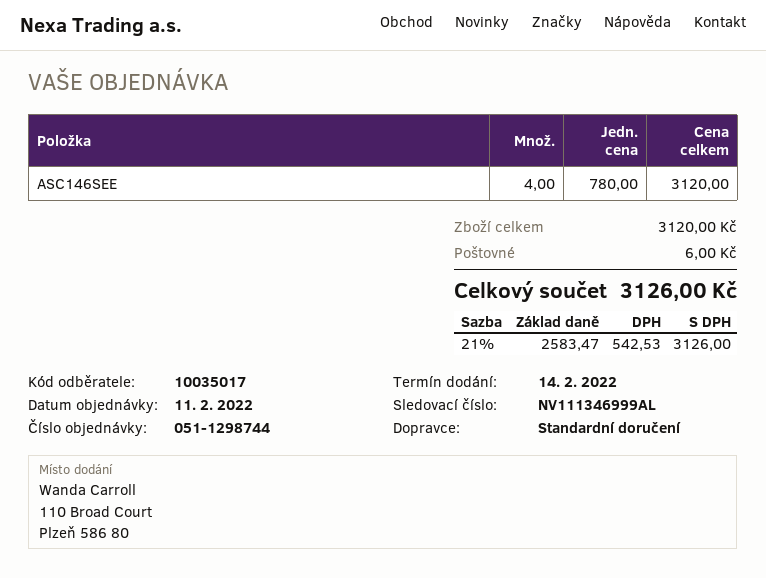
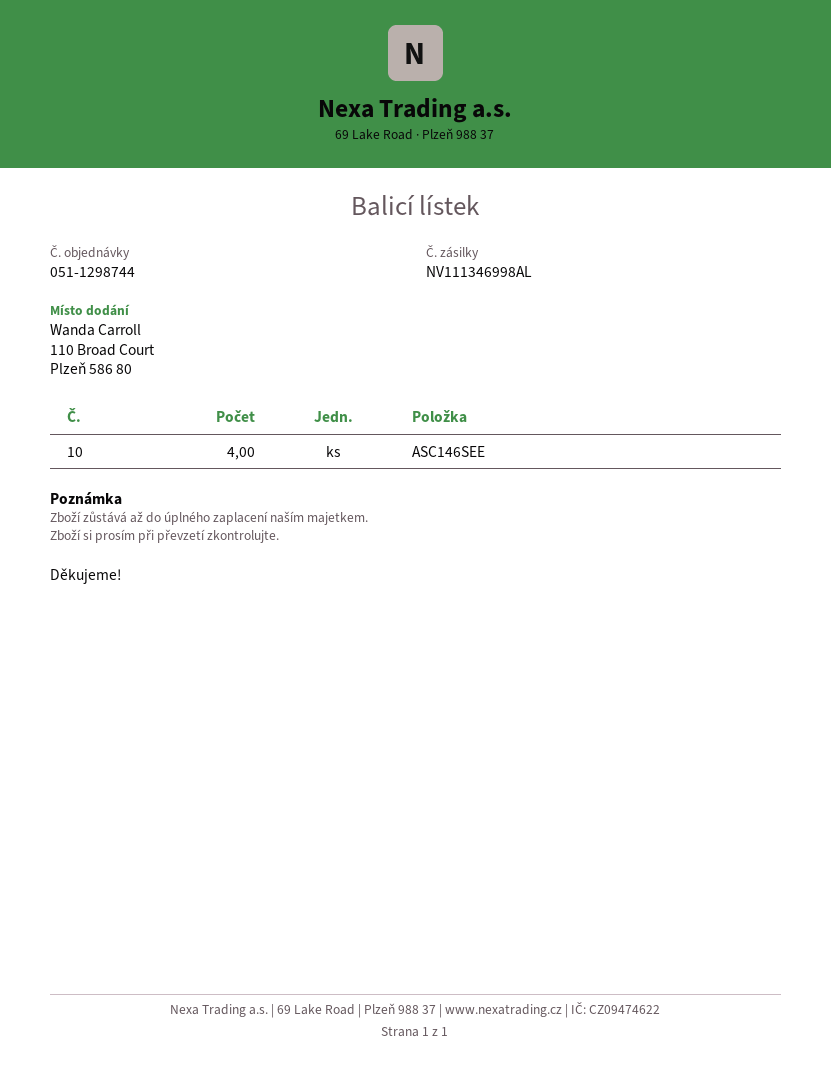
tracking number: NV111346999AL -> NV111346998AL

